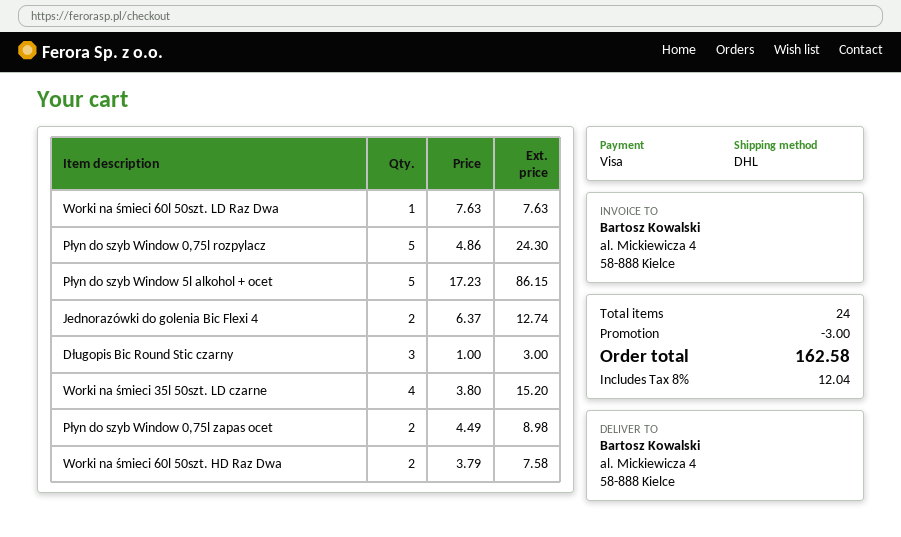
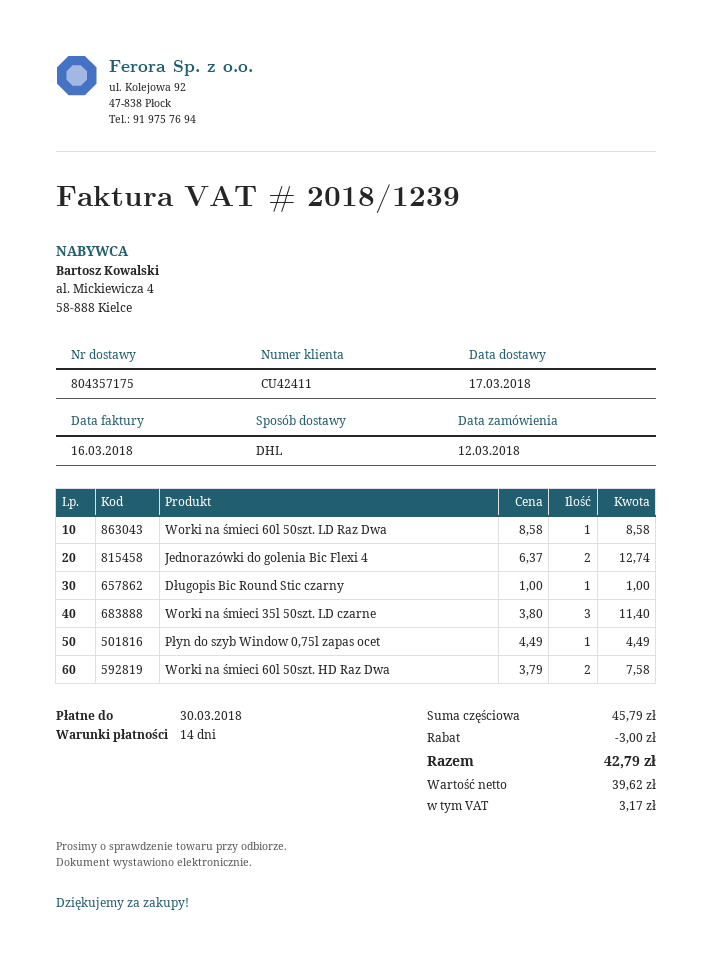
Worki na śmieci 60l 50szt. LD Raz Dwa: 1 x 7.63 = 7.63 -> 1 x 8.58 = 8.58
Płyn do szyb Window 0,75l rozpylacz: 5 x 4.86 = 24.30 -> none
Płyn do szyb Window 5l alkohol + ocet: 5 x 17.23 = 86.15 -> none
Długopis Bic Round Stic czarny: 3 x 1.00 = 3.00 -> 1 x 1.00 = 1.00
Worki na śmieci 35l 50szt. LD czarne: 4 x 3.80 = 15.20 -> 3 x 3.80 = 11.40
Płyn do szyb Window 0,75l zapas ocet: 2 x 4.49 = 8.98 -> 1 x 4.49 = 4.49
tax: 12.04 -> 3.17
total: 162.58 -> 42.79

